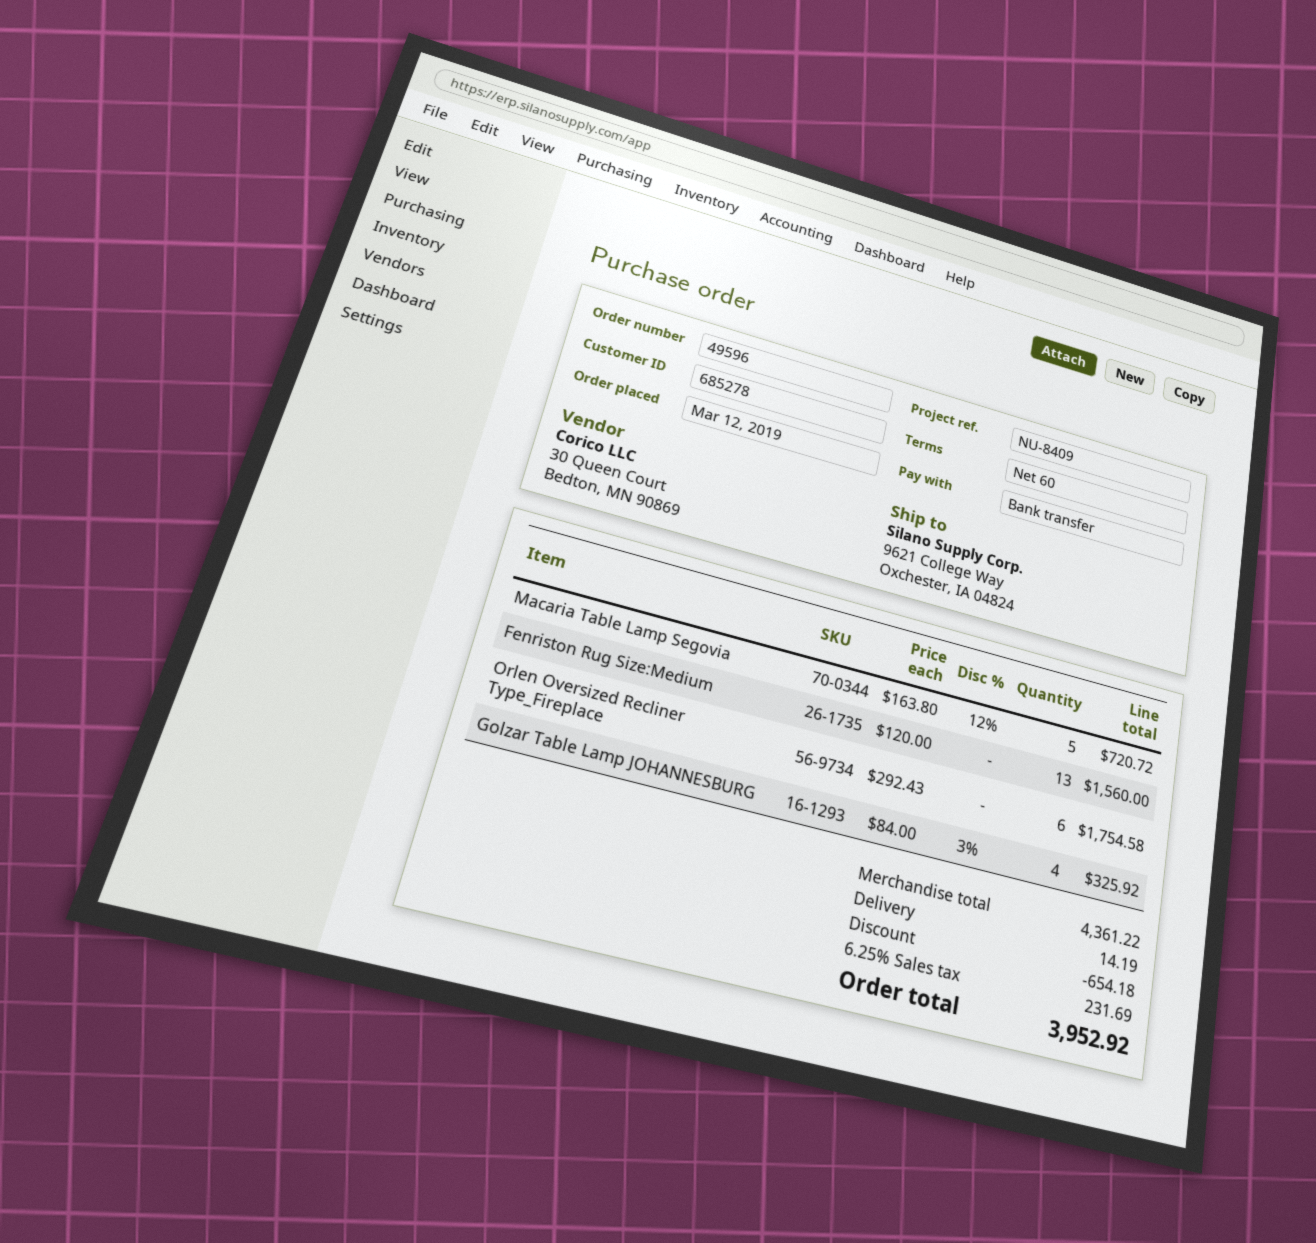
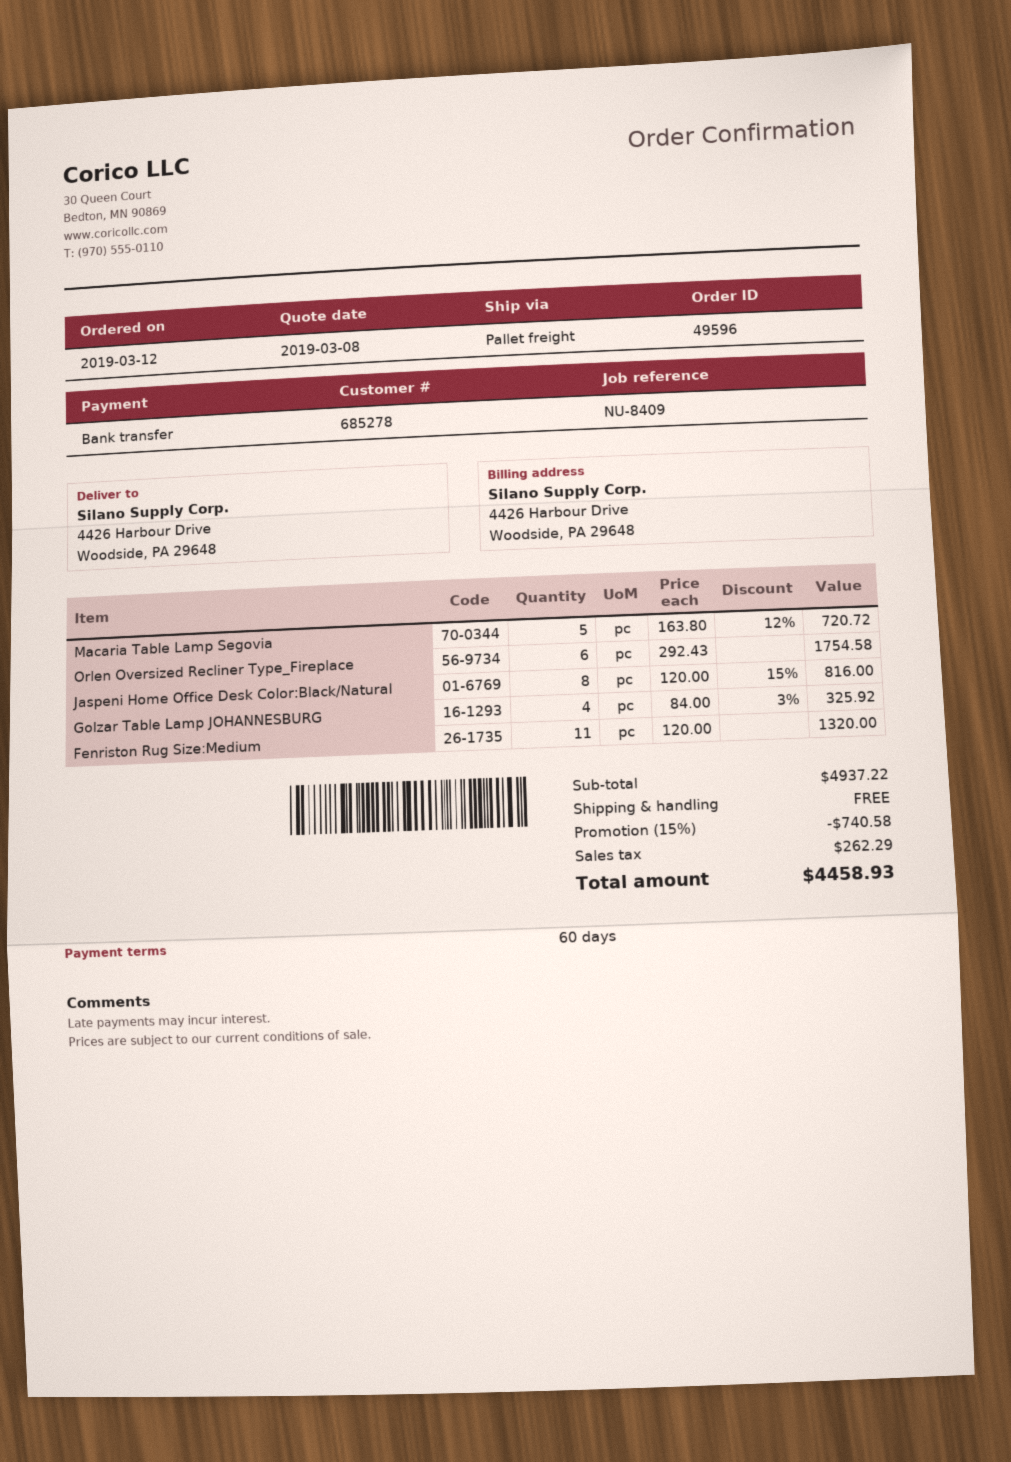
ship to: 9621 College Way, Oxchester, IA 04824 -> 4426 Harbour Drive, Woodside, PA 29648
Fenriston Rug Size:Medium: 13 x 120.00 = 1560.00 -> 11 x 120.00 = 1320.00
Jaspeni Home Office Desk Color:Black/Natural: none -> 8 x 120.00 - 15% = 816.00
subtotal: 4361.22 -> 4937.22
discount: 654.18 -> 740.58
shipping: 14.19 -> 0.00
tax: 231.69 -> 262.29
total: 3952.92 -> 4458.93

